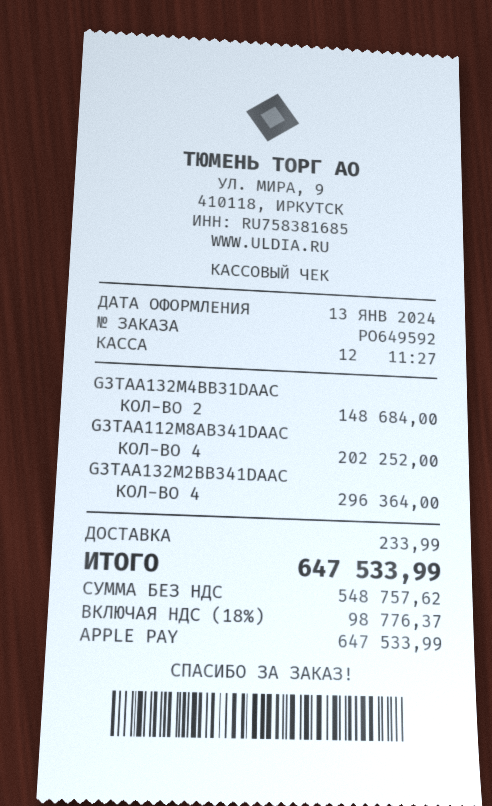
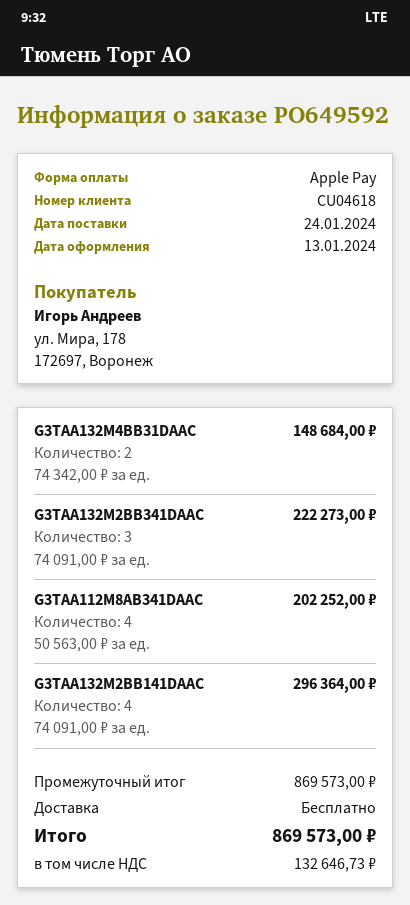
G3TAA132M2BB341DAAC: 4 for 296364.00 -> 3 for 222273.00
G3TAA132M2BB141DAAC: none -> 4 for 296364.00
shipping: 233.99 -> 0.00
tax: 98776.37 -> 132646.73
total: 647533.99 -> 869573.00

